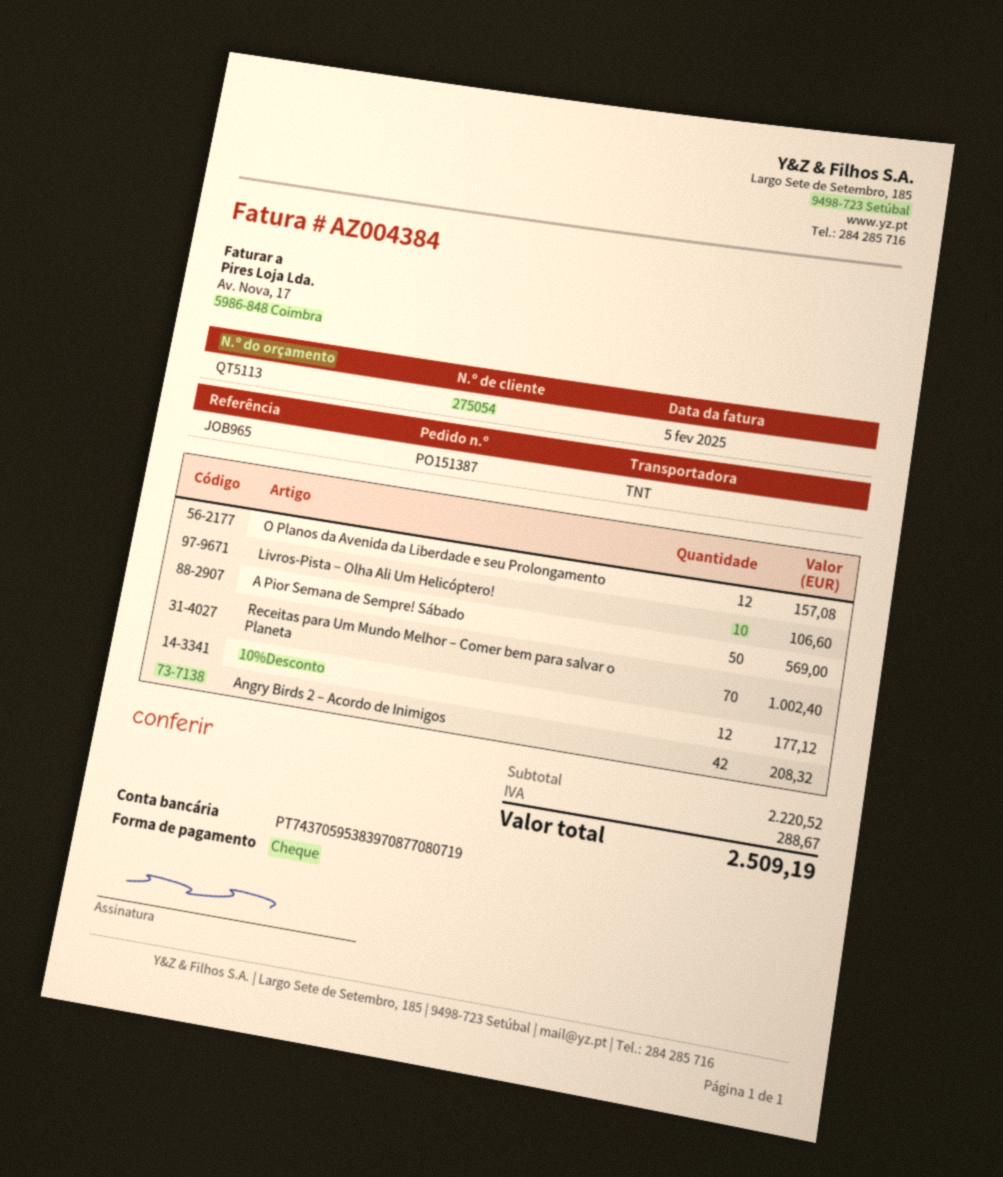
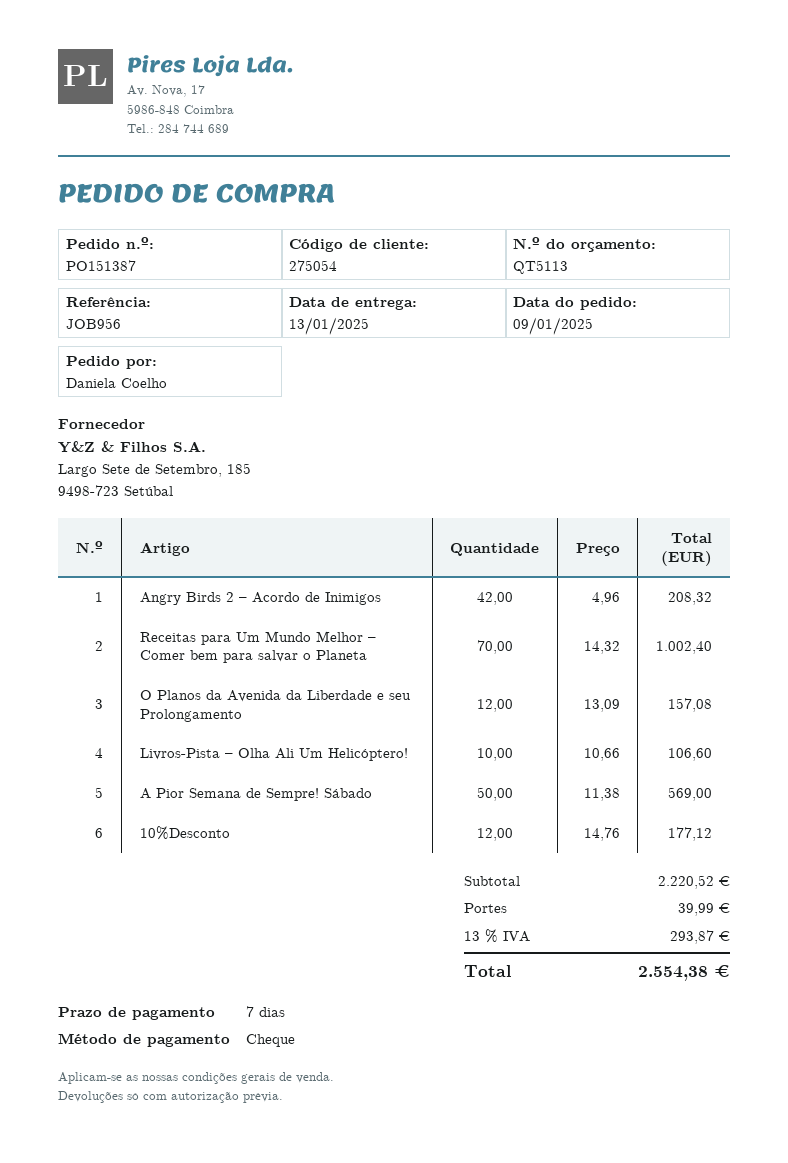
reference: JOB965 -> JOB956
shipping: none -> 39.99
tax: 288.67 -> 293.87
total: 2509.19 -> 2554.38

